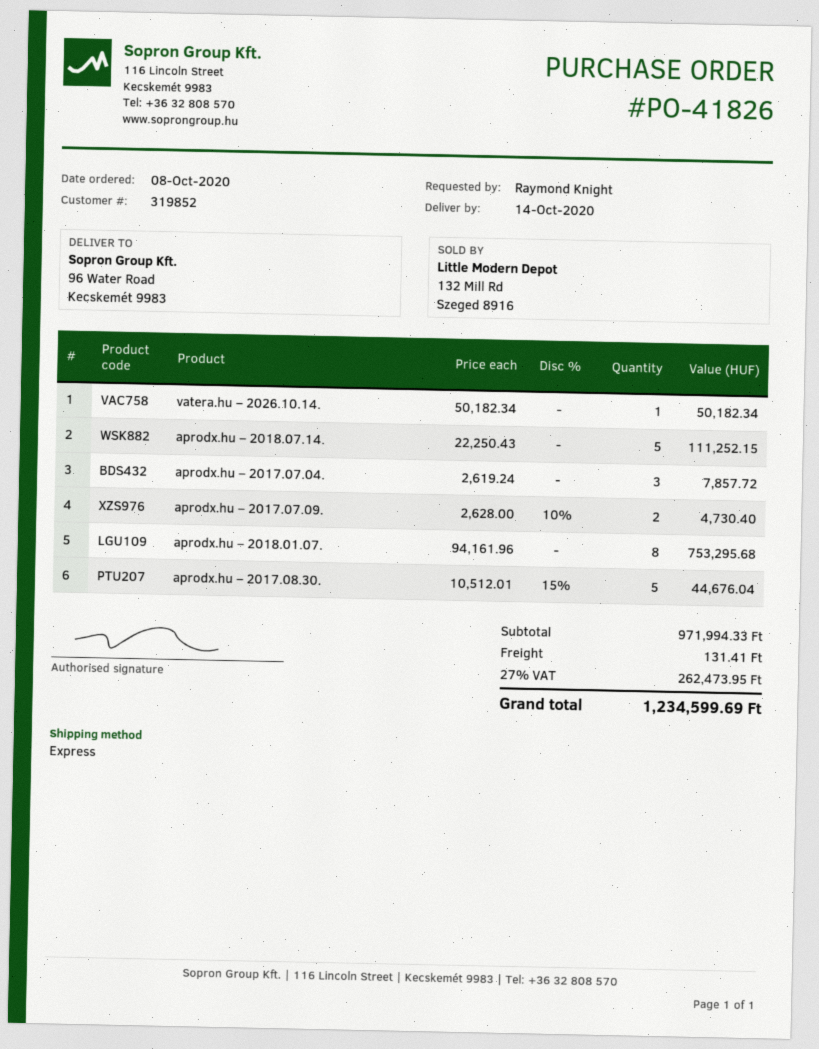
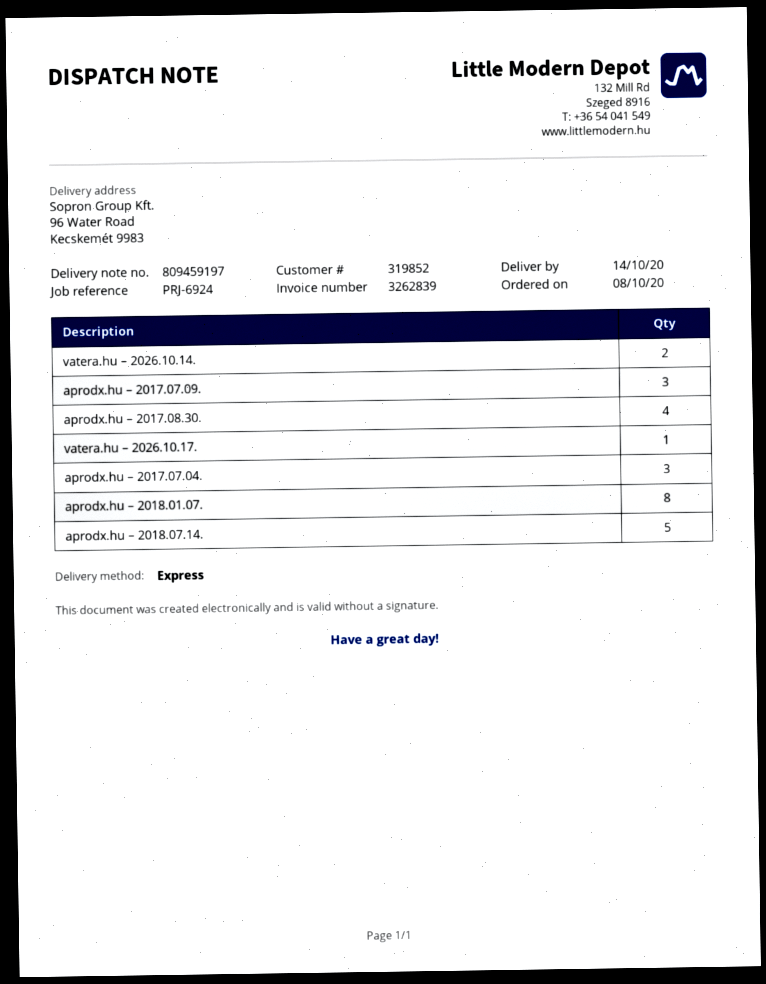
vatera.hu – 2026.10.14.: 1 -> 2
aprodx.hu – 2017.07.09.: 2 -> 3
aprodx.hu – 2017.08.30.: 5 -> 4
vatera.hu – 2026.10.17.: none -> 1

